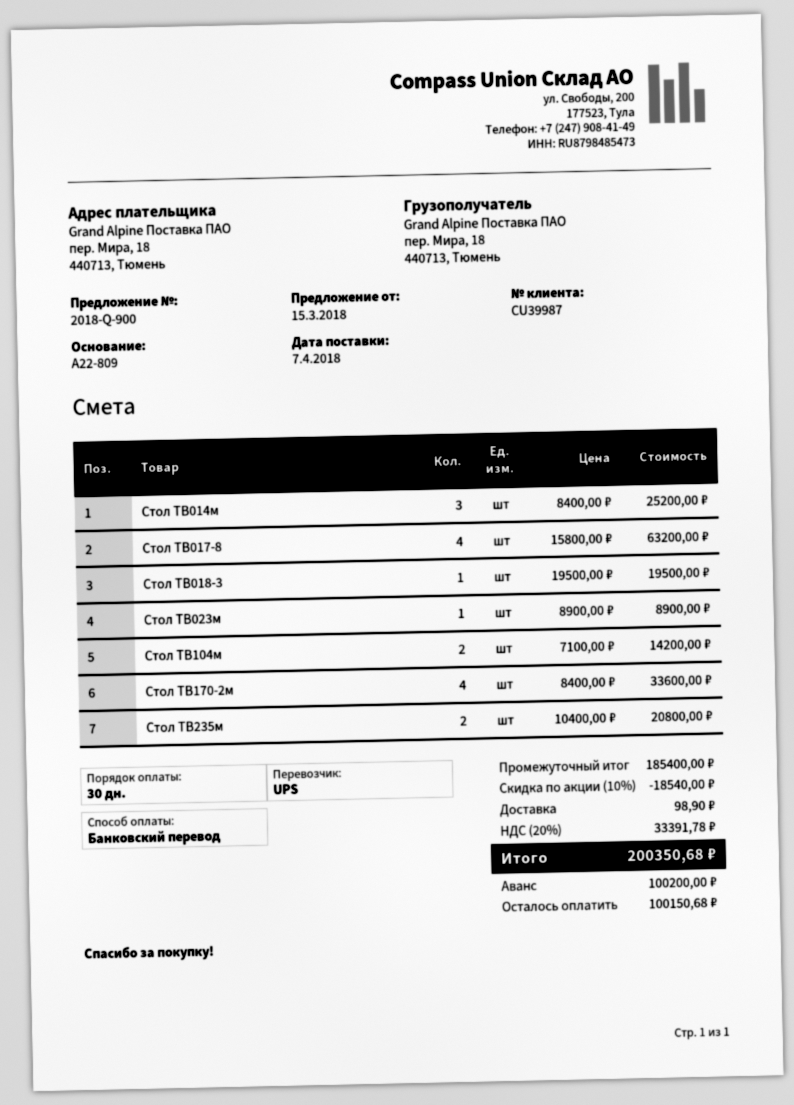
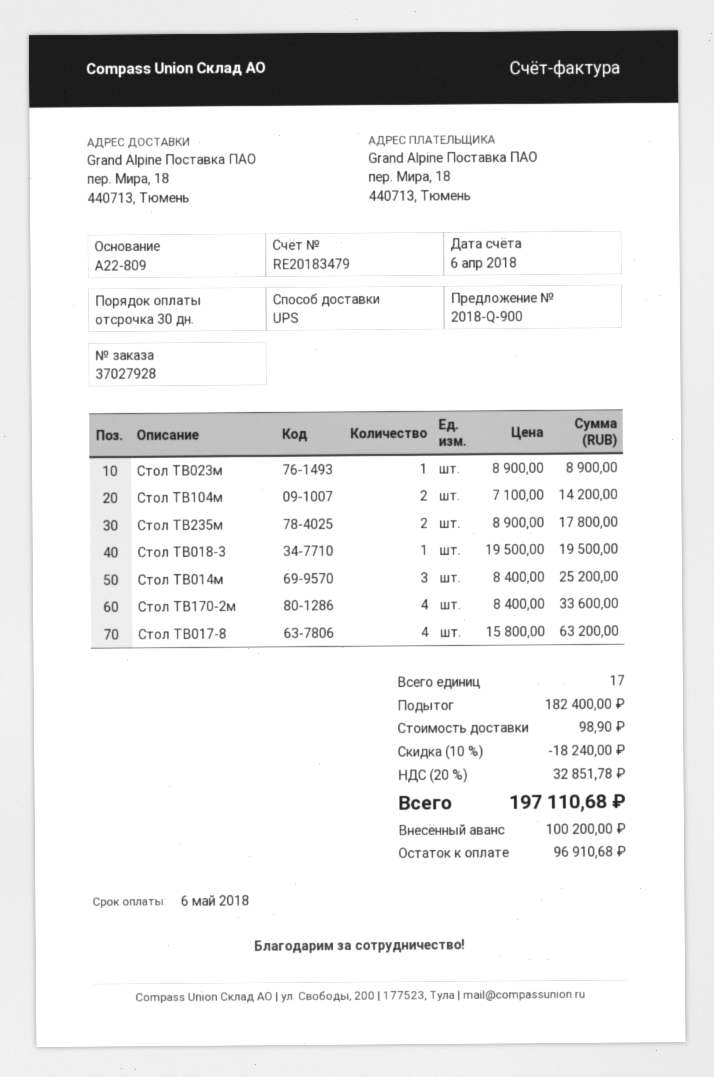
Стол ТВ235м: 2 x 10400.00 = 20800.00 -> 2 x 8900.00 = 17800.00
subtotal: 185400.00 -> 182400.00
discount: 10% = 18540.00 -> 10% = 18240.00
tax: 20% = 33391.78 -> 20% = 32851.78
total: 200350.68 -> 197110.68
balance: 100150.68 -> 96910.68

